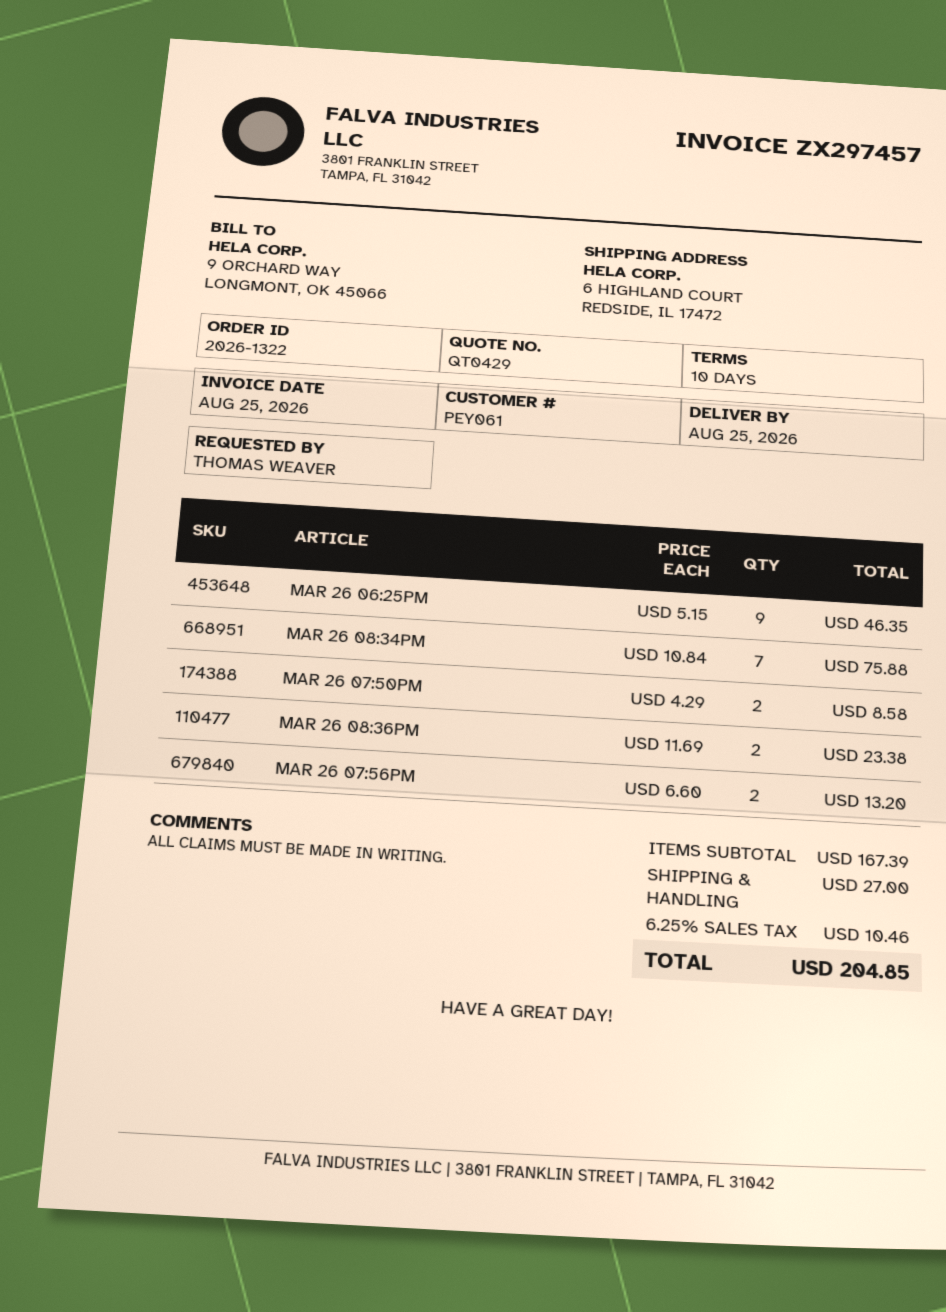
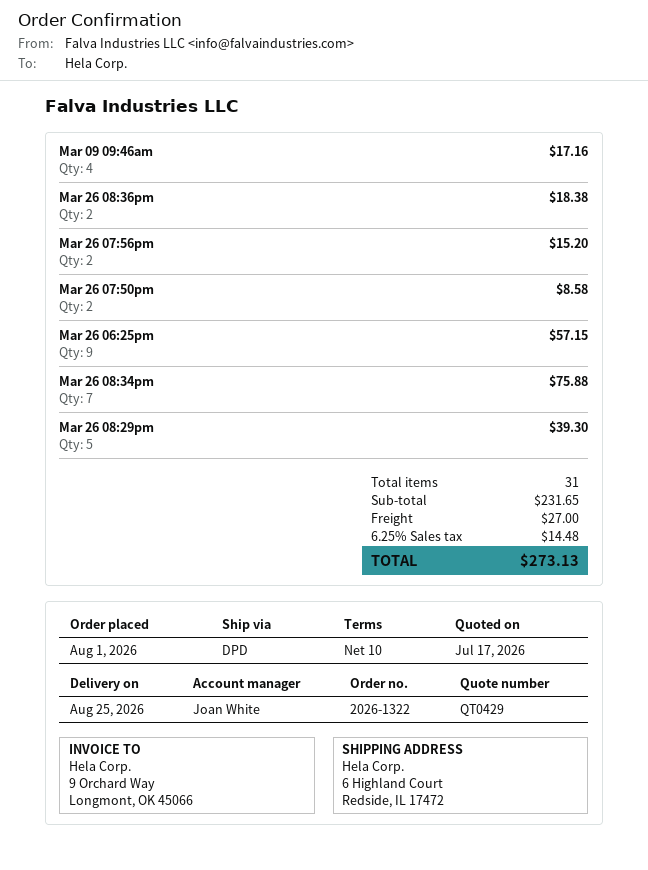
MAR 26 06:25PM: 9 for 46.35 -> 9 for 57.15
MAR 26 08:36PM: 2 for 23.38 -> 2 for 18.38
MAR 26 07:56PM: 2 for 13.20 -> 2 for 15.20
Mar 09 09:46am: none -> 4 for 17.16
Mar 26 08:29pm: none -> 5 for 39.30
subtotal: 167.39 -> 231.65
tax: 6.25% = 10.46 -> 6.25% = 14.48
total: 204.85 -> 273.13

